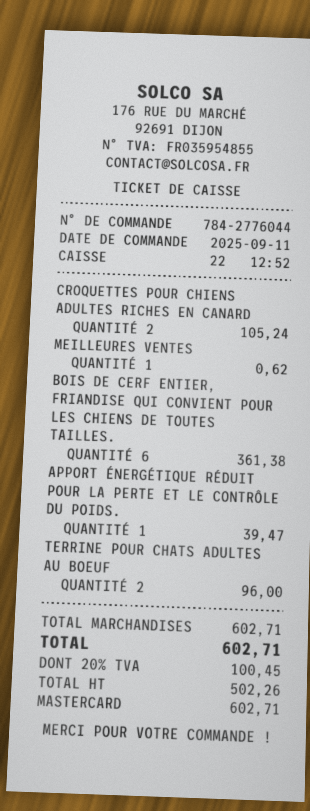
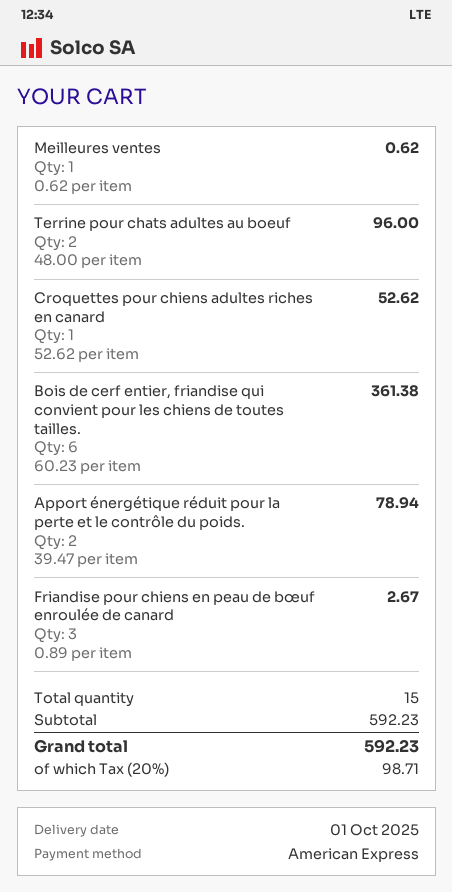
payment method: Mastercard -> American Express
CROQUETTES POUR CHIENS ADULTES RICHES EN CANARD: 2 for 105.24 -> 1 for 52.62
APPORT ÉNERGÉTIQUE RÉDUIT POUR LA PERTE ET LE CONTRÔLE DU POIDS.: 1 for 39.47 -> 2 for 78.94
Friandise pour chiens en peau de bœuf enroulée de canard: none -> 3 for 2.67
subtotal: 602.71 -> 592.23
tax: 20% = 100.45 -> 20% = 98.71
total: 602.71 -> 592.23

